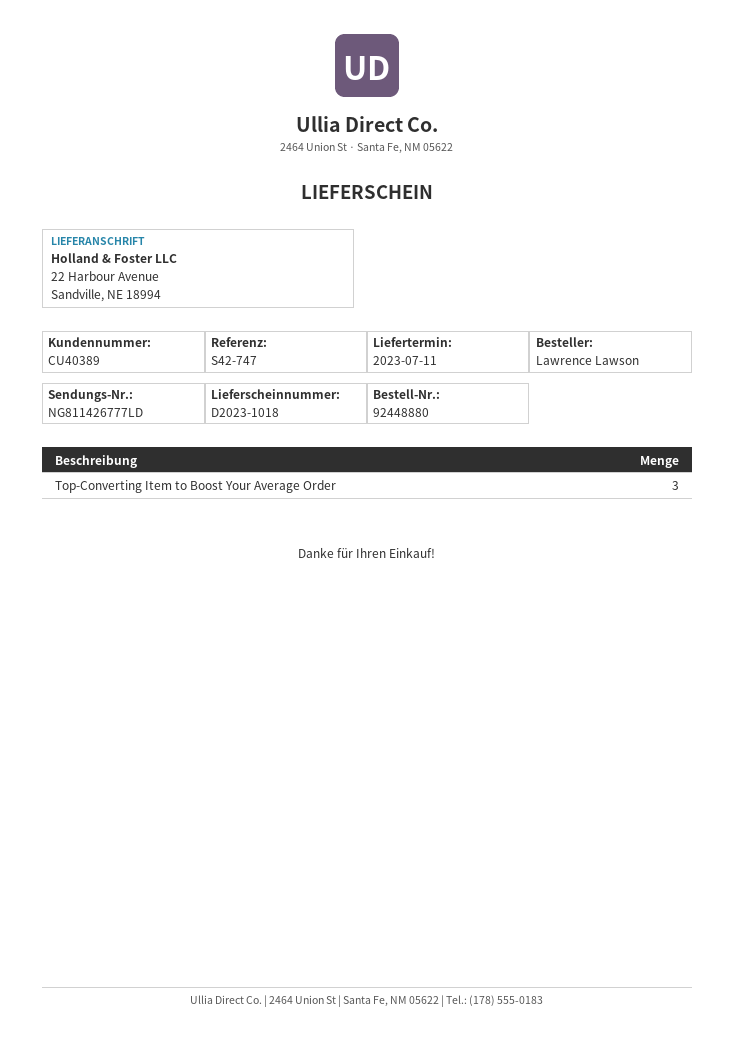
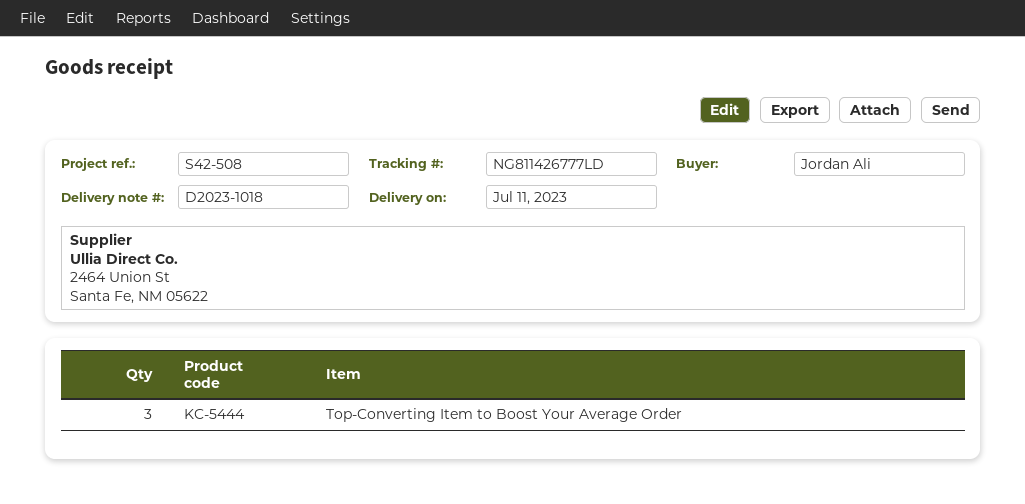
reference: S42-747 -> S42-508
ordered by: Lawrence Lawson -> Jordan Ali

